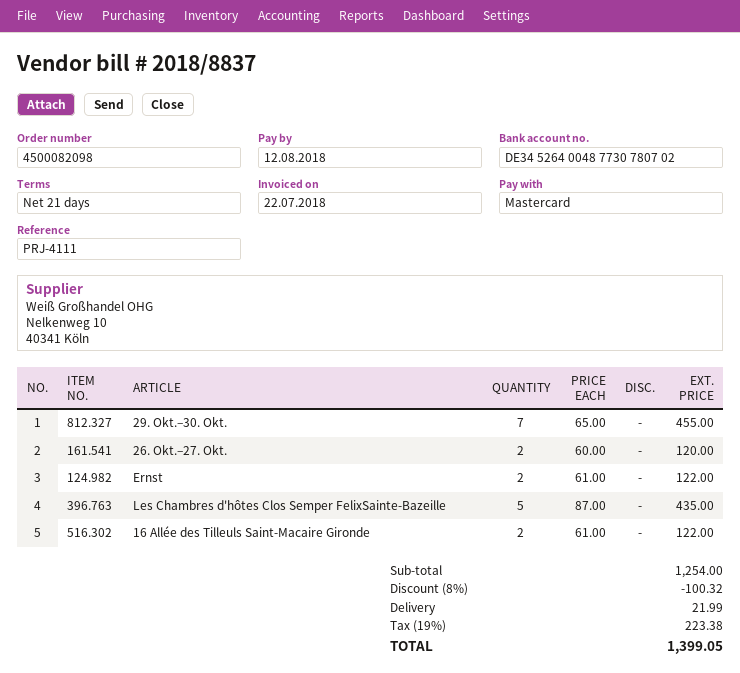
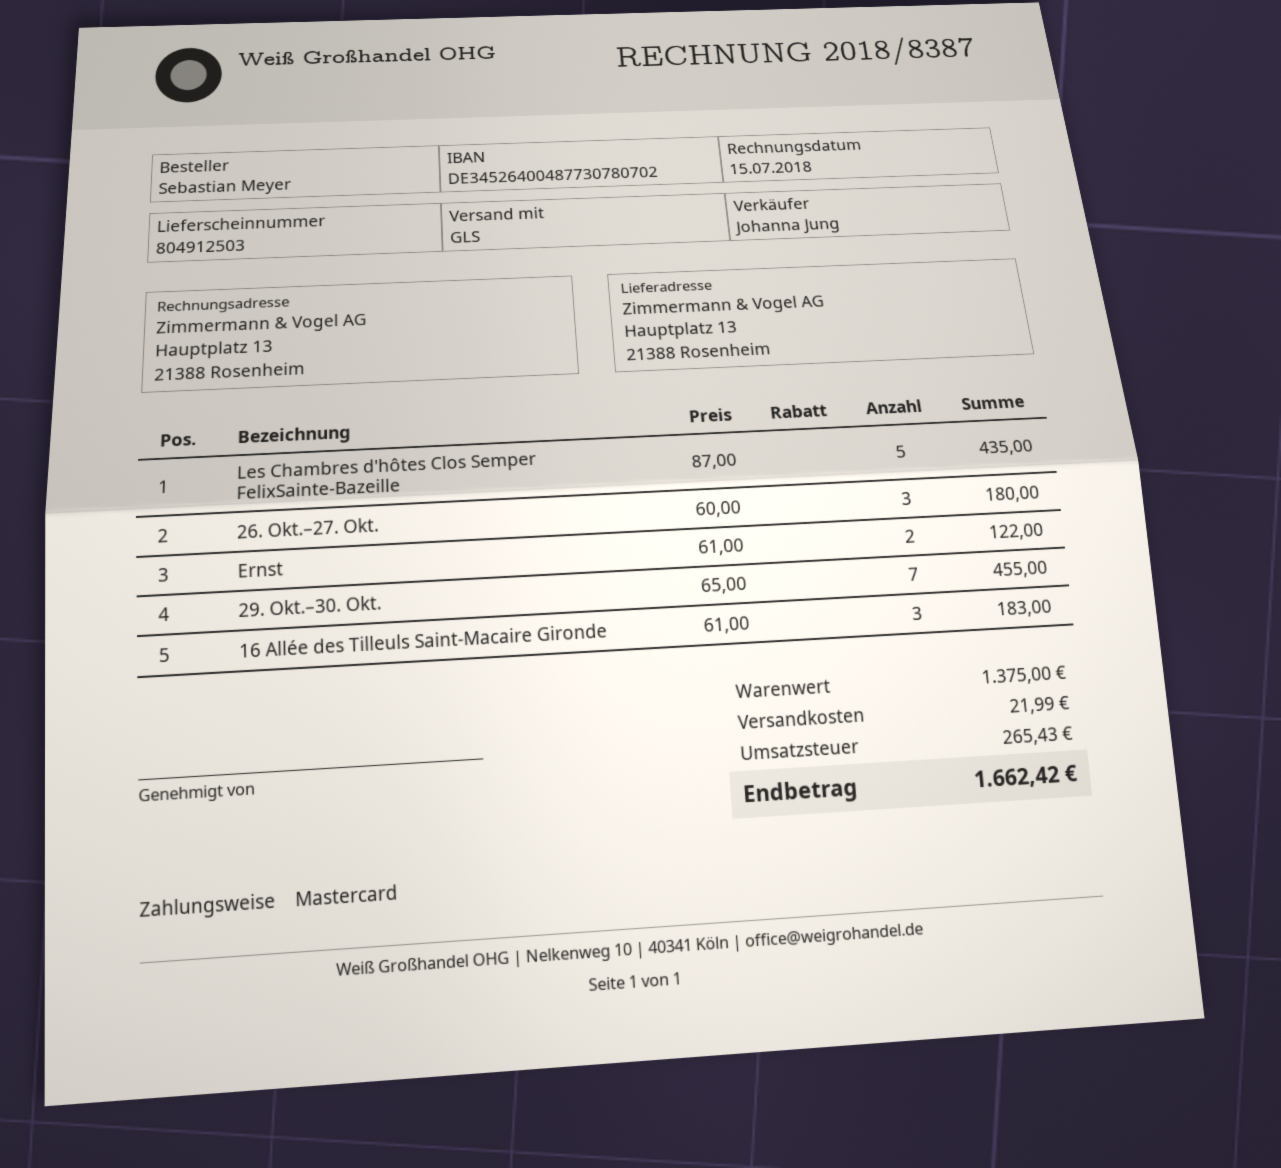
invoice number: 2018/8837 -> 2018/8387
invoice date: 2018-07-22 -> 2018-07-15
26. Okt.–27. Okt.: 2 x 60.00 = 120.00 -> 3 x 60.00 = 180.00
16 Allée des Tilleuls Saint-Macaire Gironde: 2 x 61.00 = 122.00 -> 3 x 61.00 = 183.00
subtotal: 1254.00 -> 1375.00
discount: 8% = 100.32 -> none
tax: 223.38 -> 265.43
total: 1399.05 -> 1662.42

